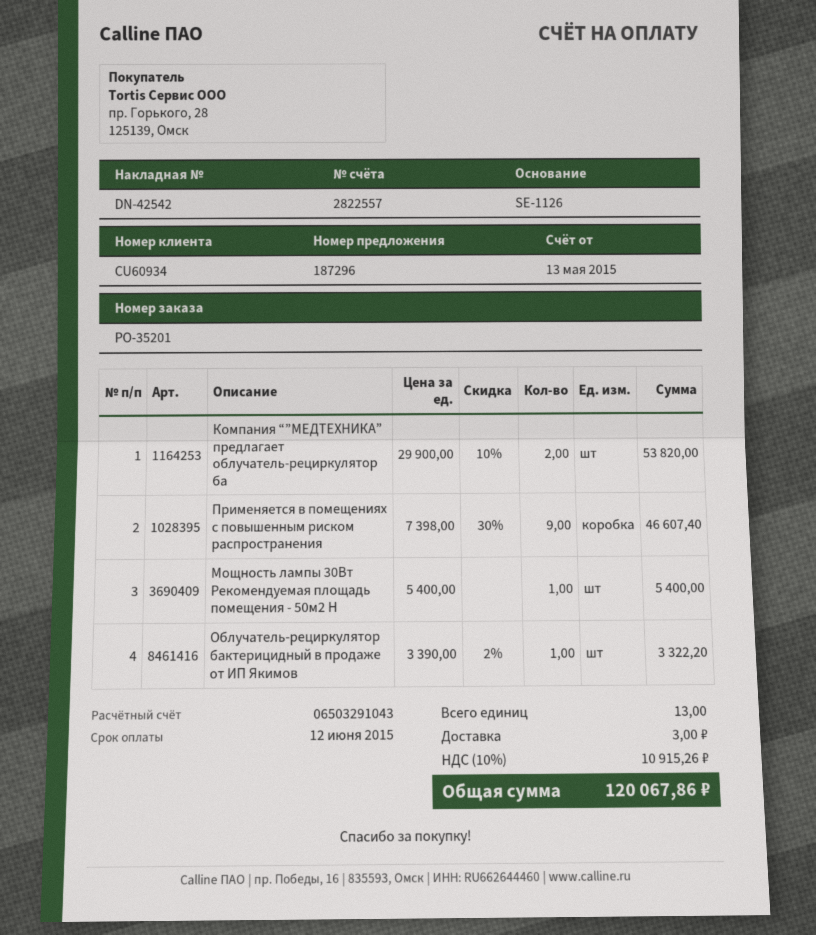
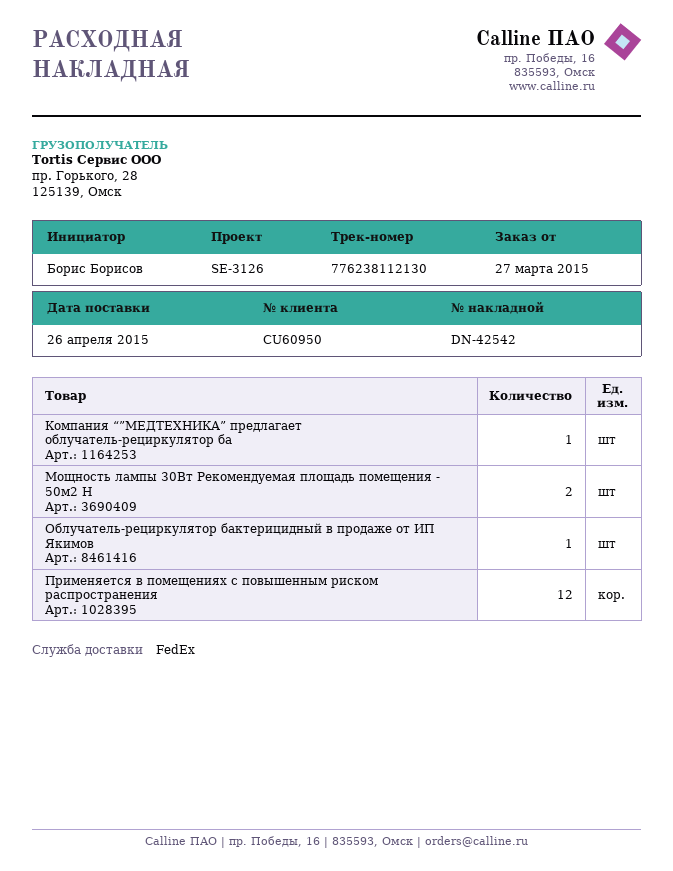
customer number: CU60934 -> CU60950
reference: SE-1126 -> SE-3126
Компания “”МЕДТЕХНИКА” предлагает облучатель-рециркулятор ба: 2 -> 1
Применяется в помещениях с повышенным риском распространения: 9 -> 12
Мощность лампы 30Вт Рекомендуемая площадь помещения - 50м2 Н: 1 -> 2

